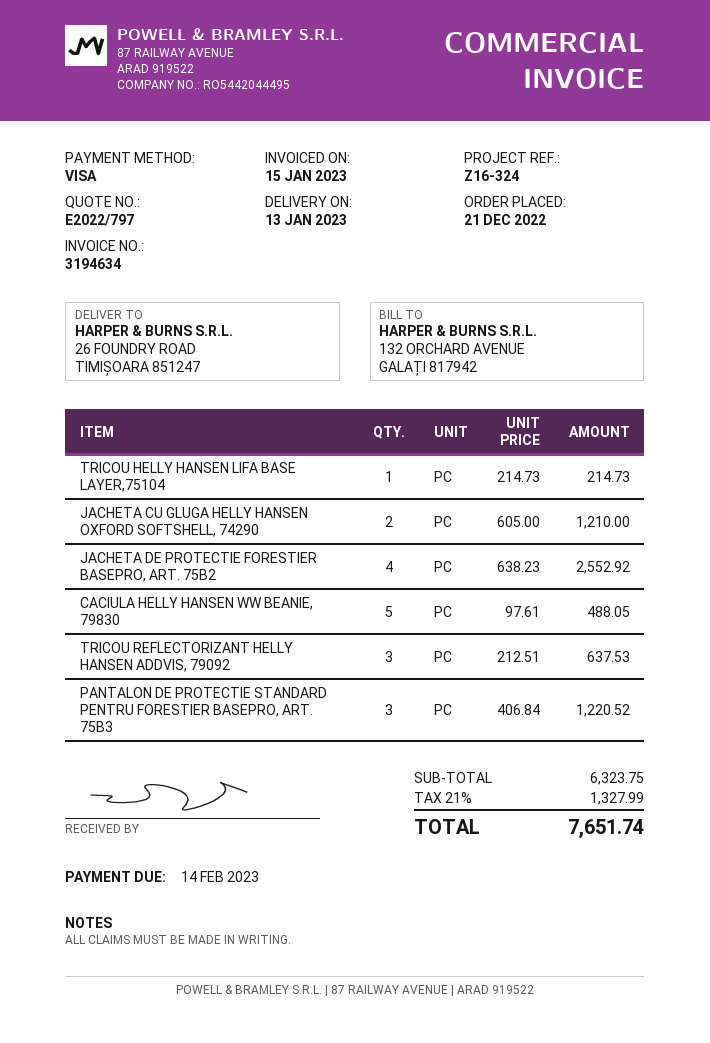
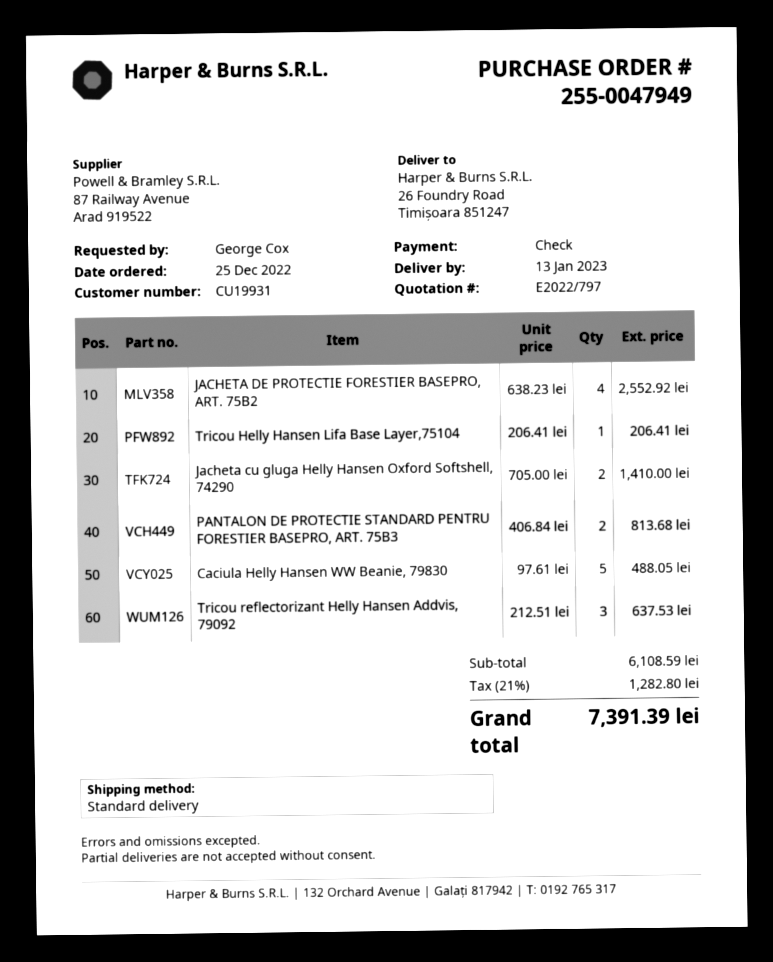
order date: 2022-12-21 -> 2022-12-25
payment method: Visa -> cheque
TRICOU HELLY HANSEN LIFA BASE LAYER,75104: 1 x 214.73 = 214.73 -> 1 x 206.41 = 206.41
JACHETA CU GLUGA HELLY HANSEN OXFORD SOFTSHELL, 74290: 2 x 605.00 = 1210.00 -> 2 x 705.00 = 1410.00
PANTALON DE PROTECTIE STANDARD PENTRU FORESTIER BASEPRO, ART. 75B3: 3 x 406.84 = 1220.52 -> 2 x 406.84 = 813.68
subtotal: 6323.75 -> 6108.59
tax: 21% = 1327.99 -> 21% = 1282.80
total: 7651.74 -> 7391.39

